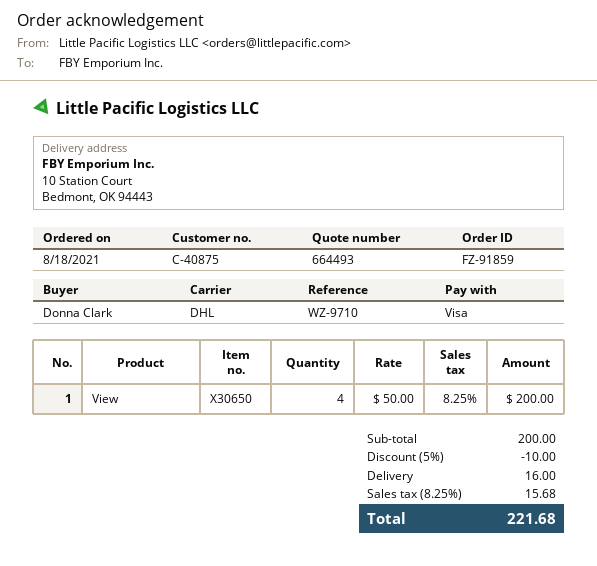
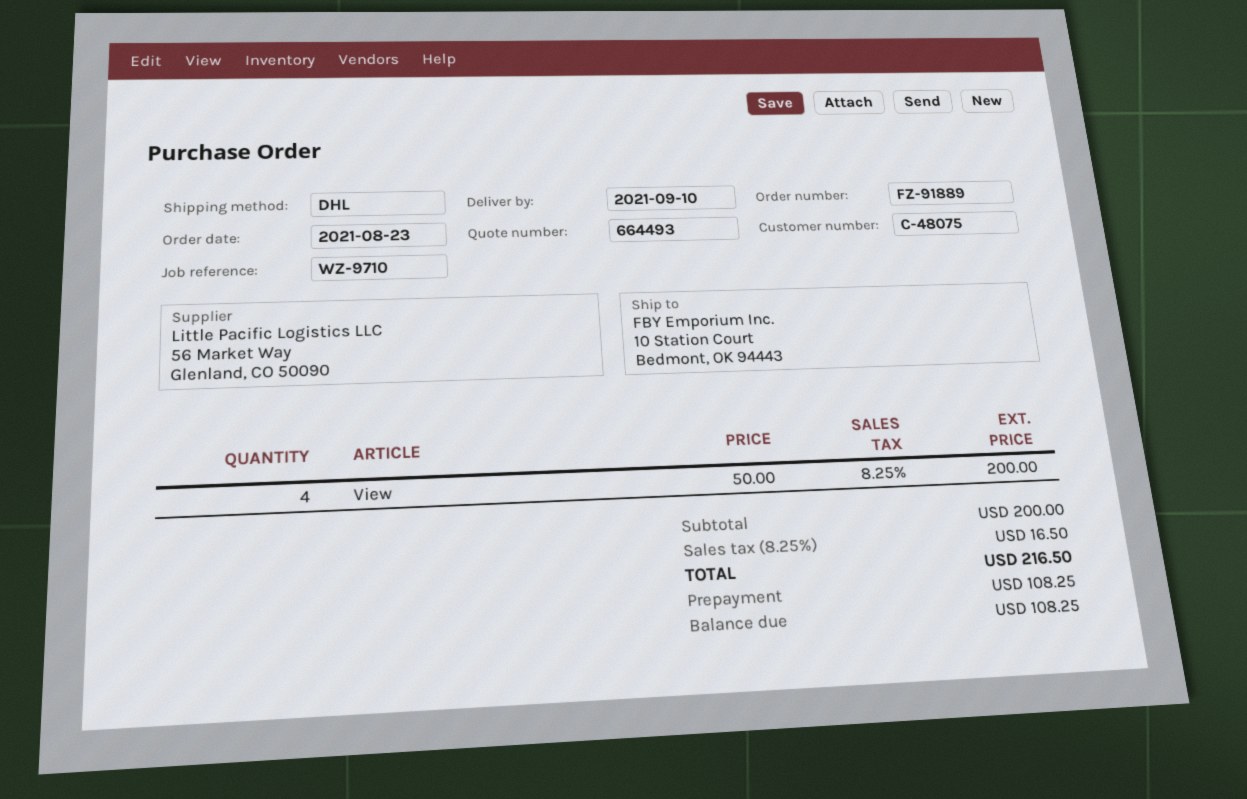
order number: FZ-91859 -> FZ-91889
order date: 2021-08-18 -> 2021-08-23
customer number: C-40875 -> C-48075
discount: 5% = 10.00 -> none
shipping: 16.00 -> none
tax: 8.25% = 15.68 -> 8.25% = 16.50
total: 221.68 -> 216.50

